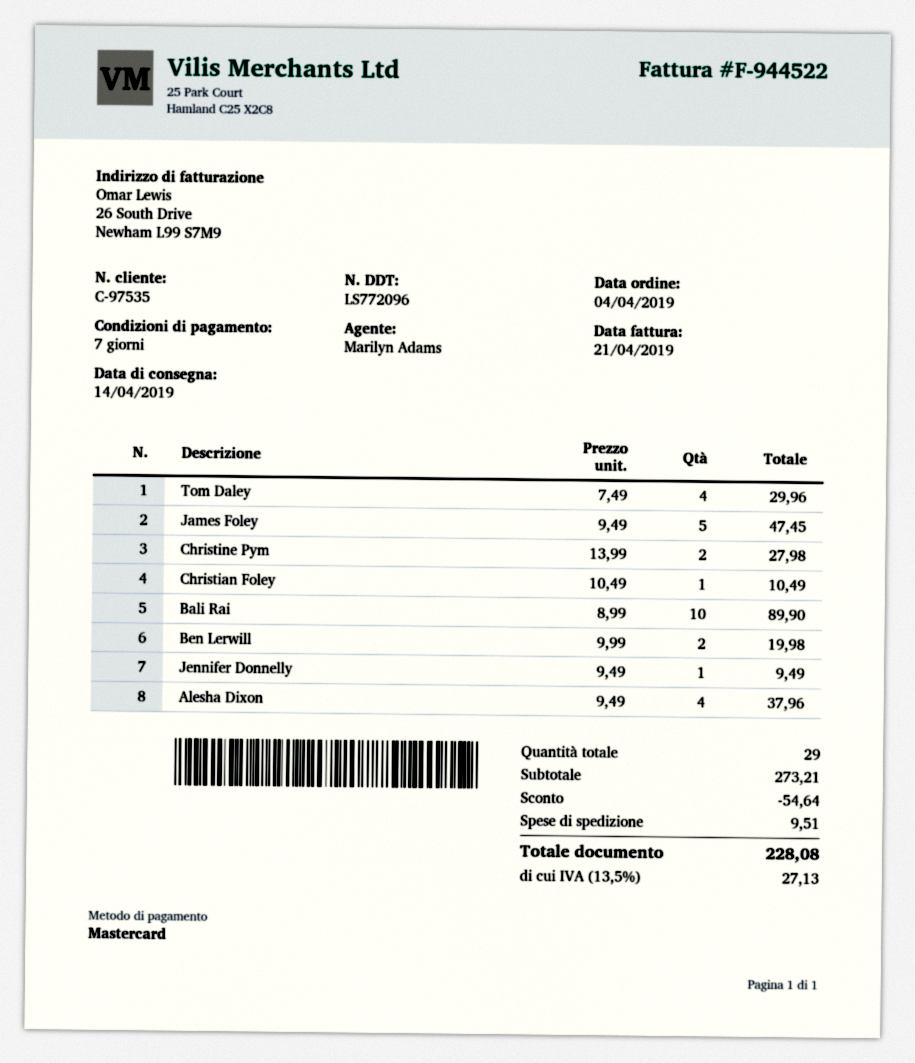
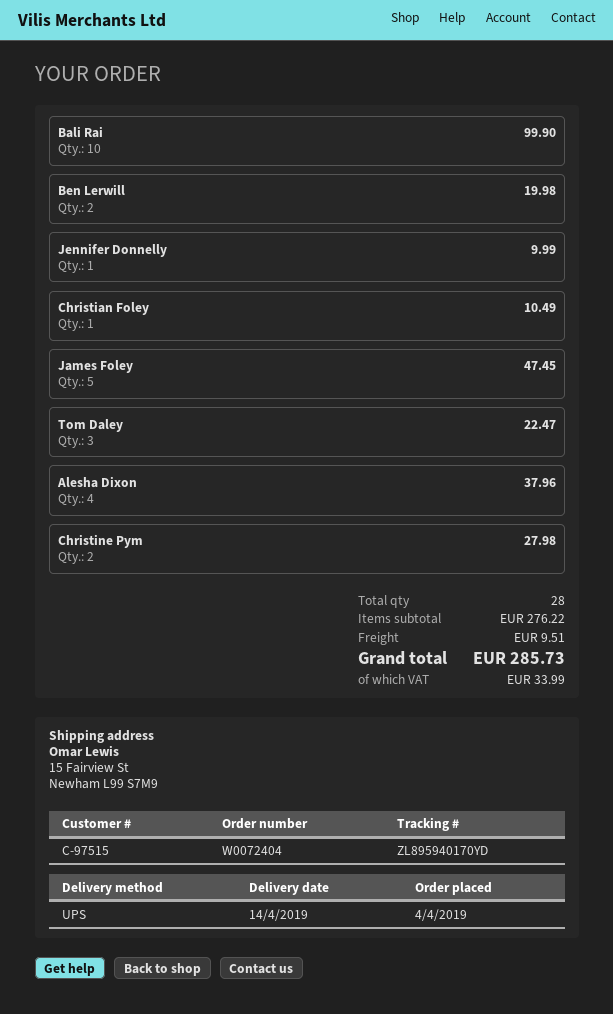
customer number: C-97535 -> C-97515
Tom Daley: 4 for 29.96 -> 3 for 22.47
Bali Rai: 10 for 89.90 -> 10 for 99.90
Jennifer Donnelly: 1 for 9.49 -> 1 for 9.99
total quantity: 29 -> 28
subtotal: 273.21 -> 276.22
discount: 54.64 -> none
tax: 27.13 -> 33.99
total: 228.08 -> 285.73

